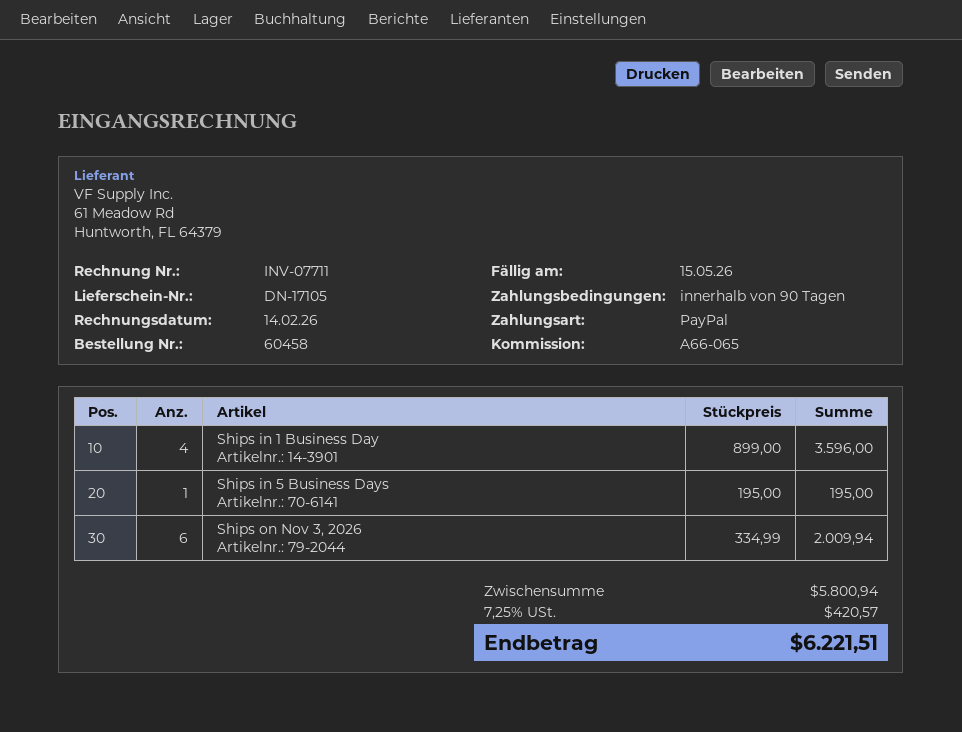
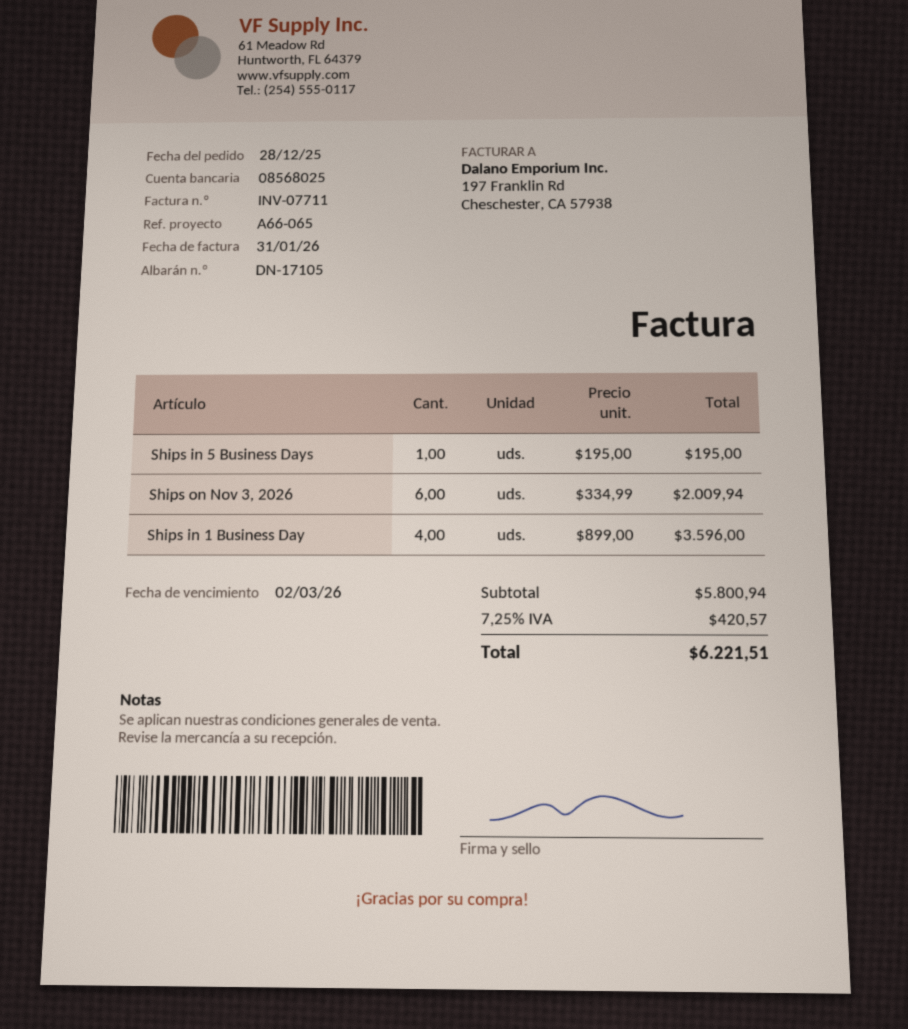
invoice date: 2026-02-14 -> 2026-01-31
due date: 2026-05-15 -> 2026-03-02

